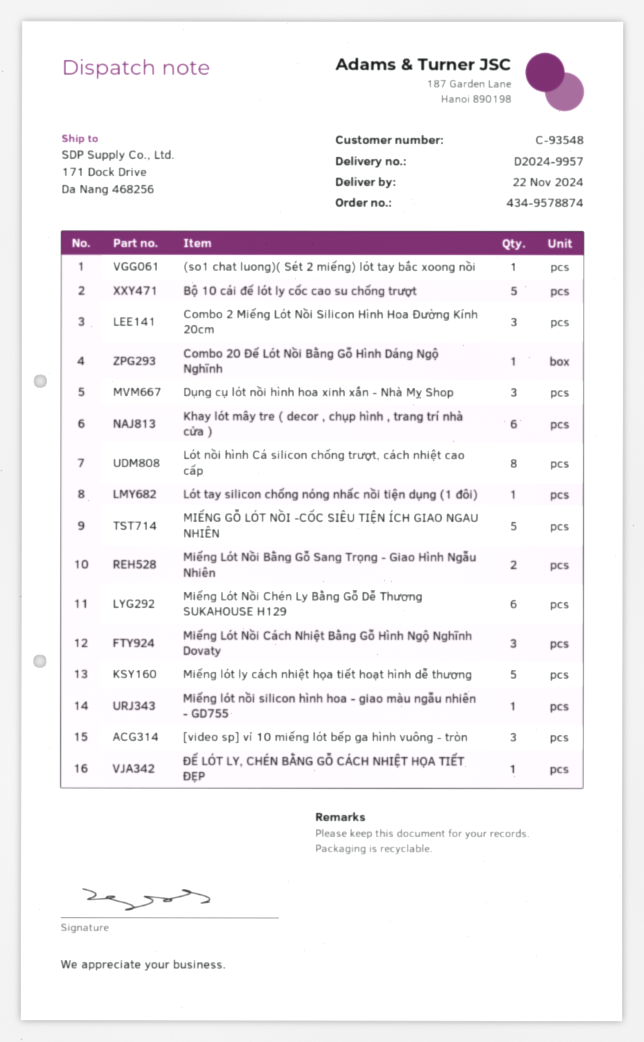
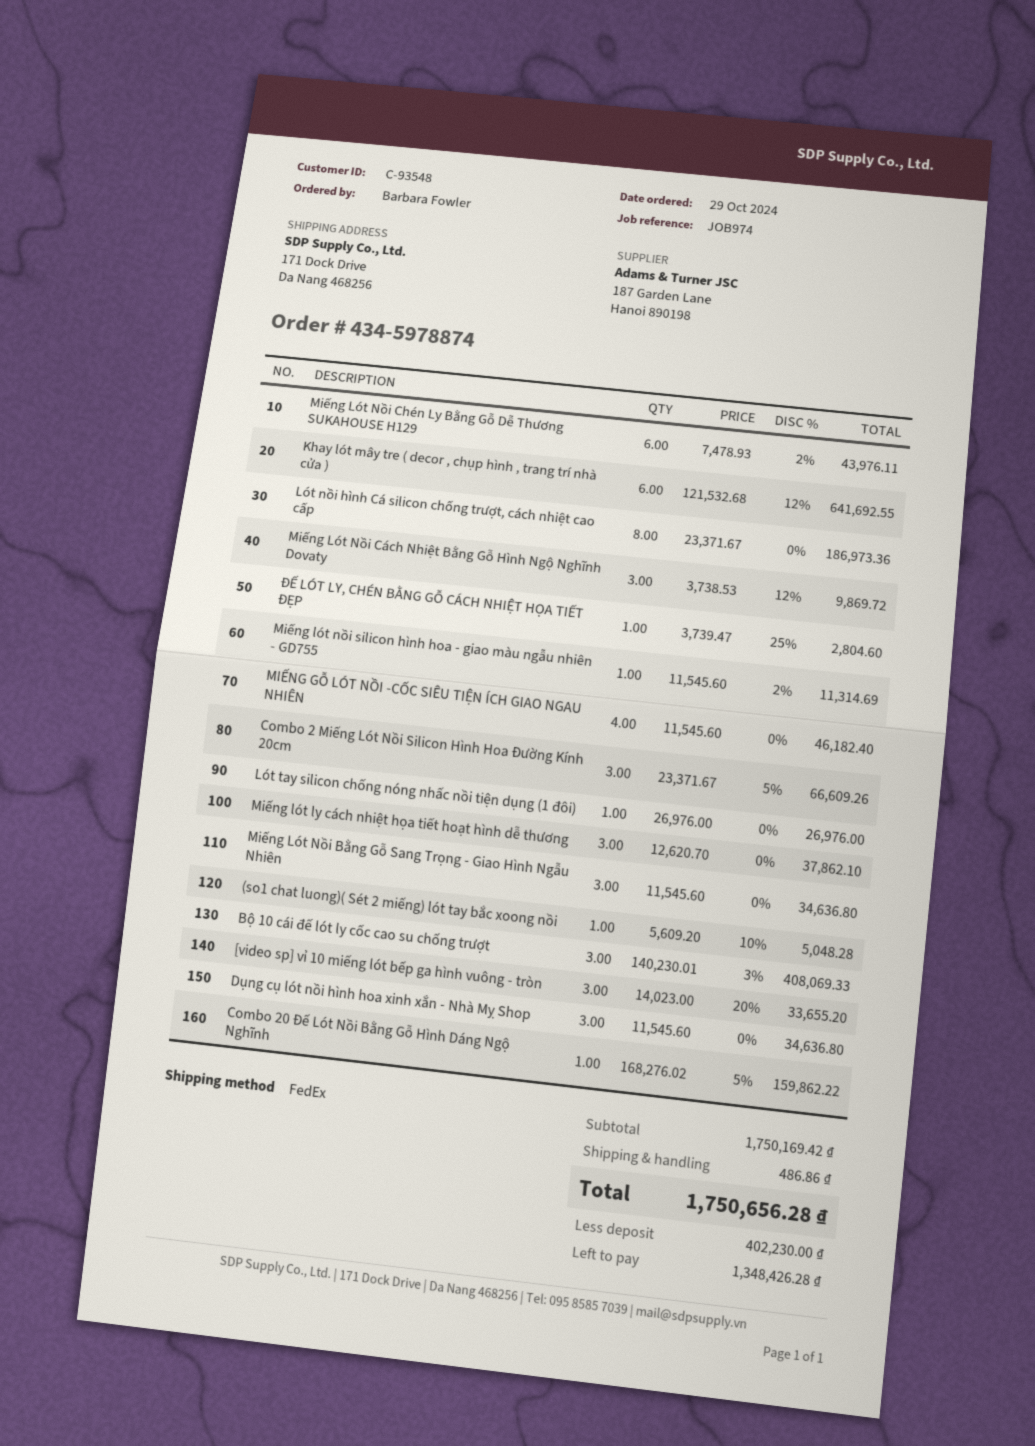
order number: 434-9578874 -> 434-5978874
Bộ 10 cái đế lót ly cốc cao su chống trượt: 5 -> 3
MIẾNG GỖ LÓT NỒI -CỐC SIÊU TIỆN ÍCH GIAO NGAU NHIÊN: 5 -> 4
Miếng Lót Nồi Bằng Gỗ Sang Trọng - Giao Hình Ngẫu Nhiên: 2 -> 3
Miếng lót ly cách nhiệt họa tiết hoạt hình dễ thương: 5 -> 3

